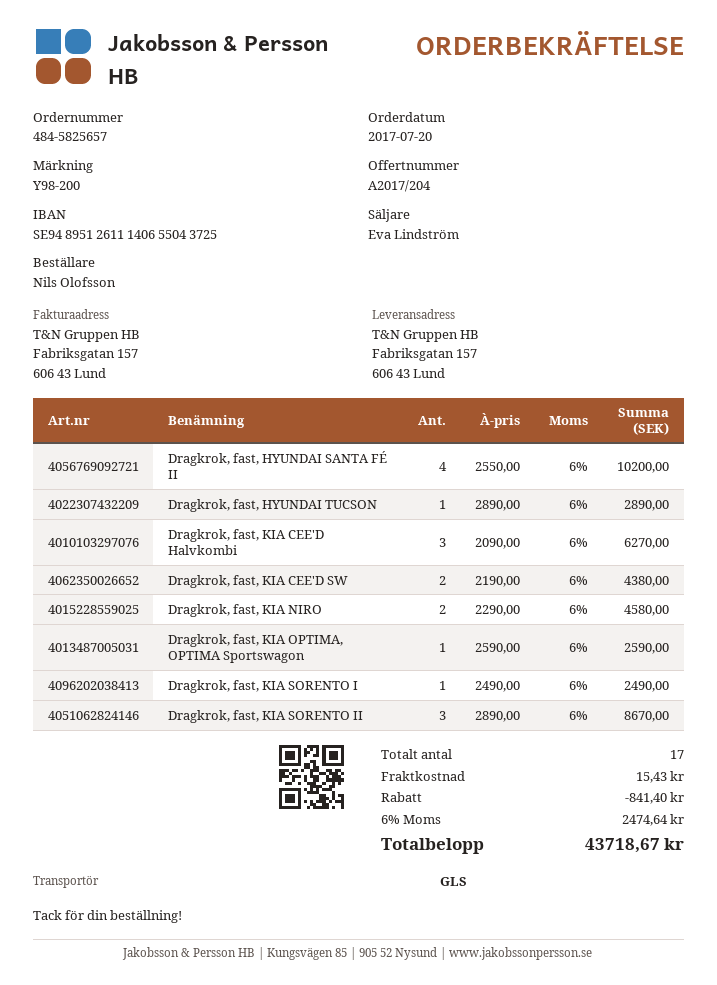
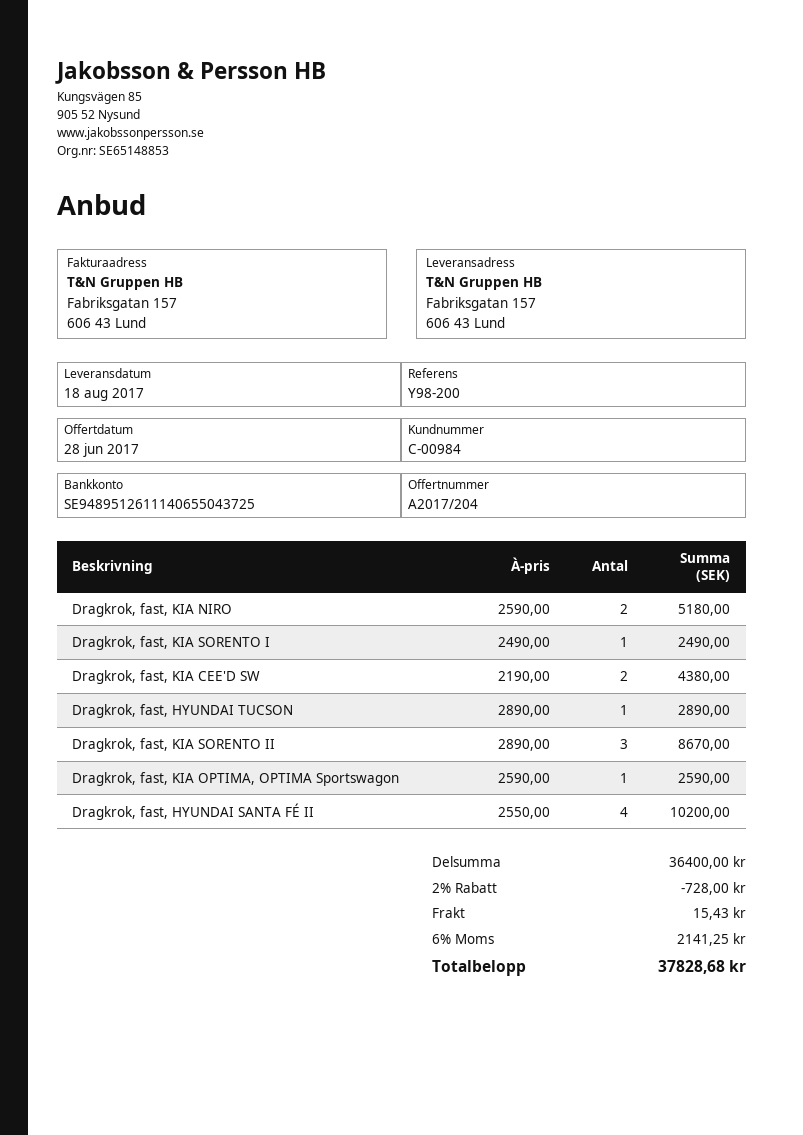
Dragkrok, fast, KIA CEE'D Halvkombi: 3 x 2090.00 = 6270.00 -> none
Dragkrok, fast, KIA NIRO: 2 x 2290.00 = 4580.00 -> 2 x 2590.00 = 5180.00
discount: 841.40 -> 728.00
tax: 6% = 2474.64 -> 6% = 2141.25
total: 43718.67 -> 37828.68

